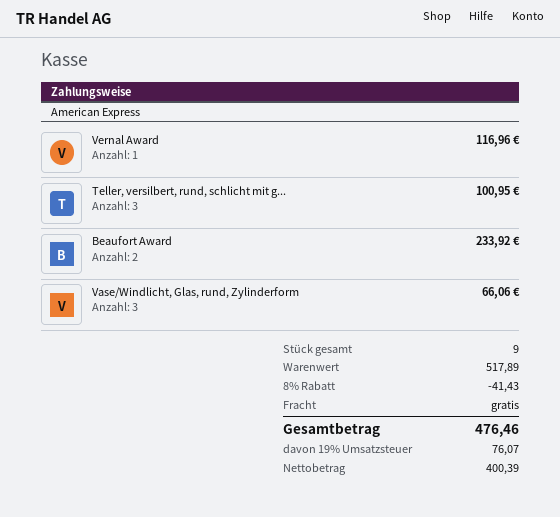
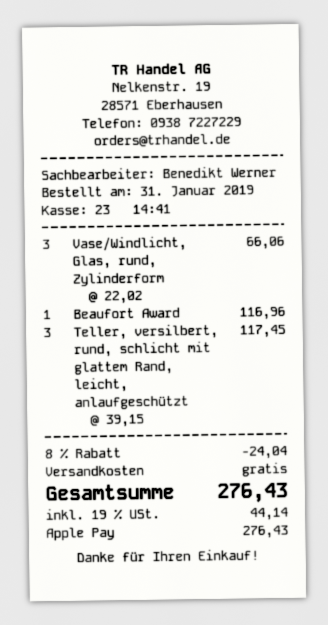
payment method: American Express -> Apple Pay
Vernal Award: 1 for 116.96 -> none
Teller, versilbert, rund, schlicht mit g...: 3 for 100.95 -> 3 for 117.45
Beaufort Award: 2 for 233.92 -> 1 for 116.96
discount: 8% = 41.43 -> 8% = 24.04
tax: 19% = 76.07 -> 19% = 44.14
total: 476.46 -> 276.43

